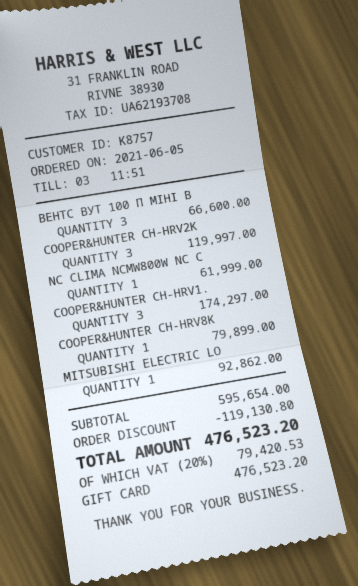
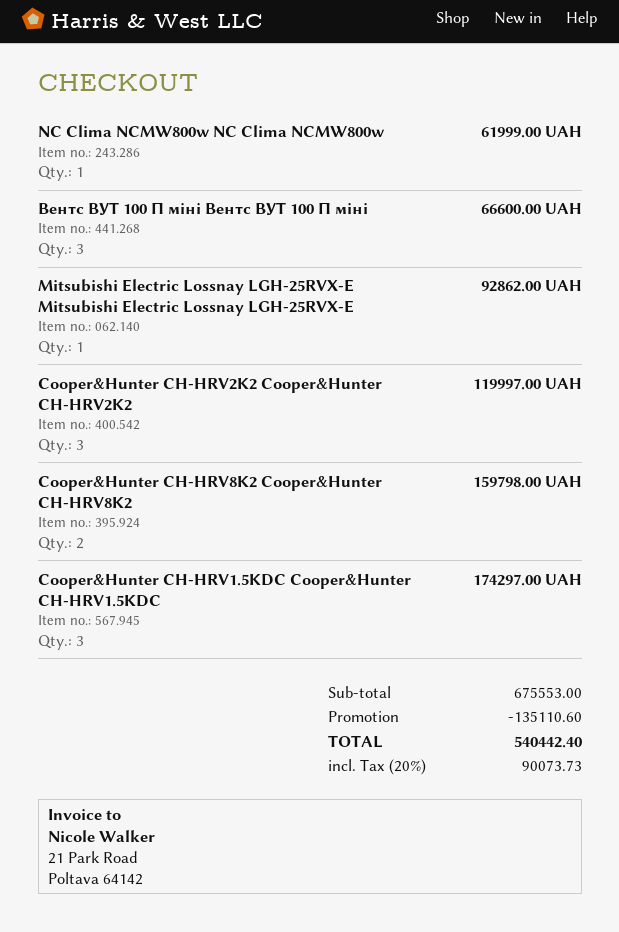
COOPER&HUNTER CH-HRV8K: 1 for 79899.00 -> 2 for 159798.00
subtotal: 595654.00 -> 675553.00
discount: 119130.80 -> 135110.60
tax: 20% = 79420.53 -> 20% = 90073.73
total: 476523.20 -> 540442.40

